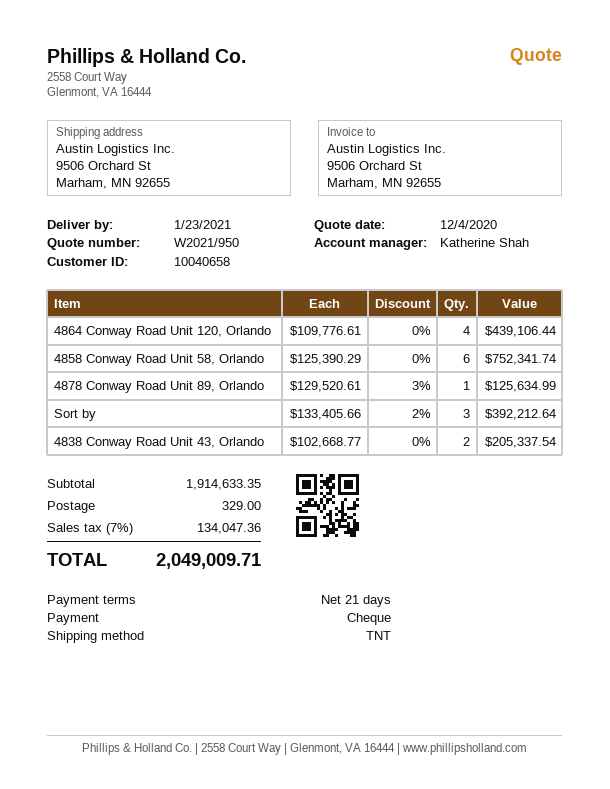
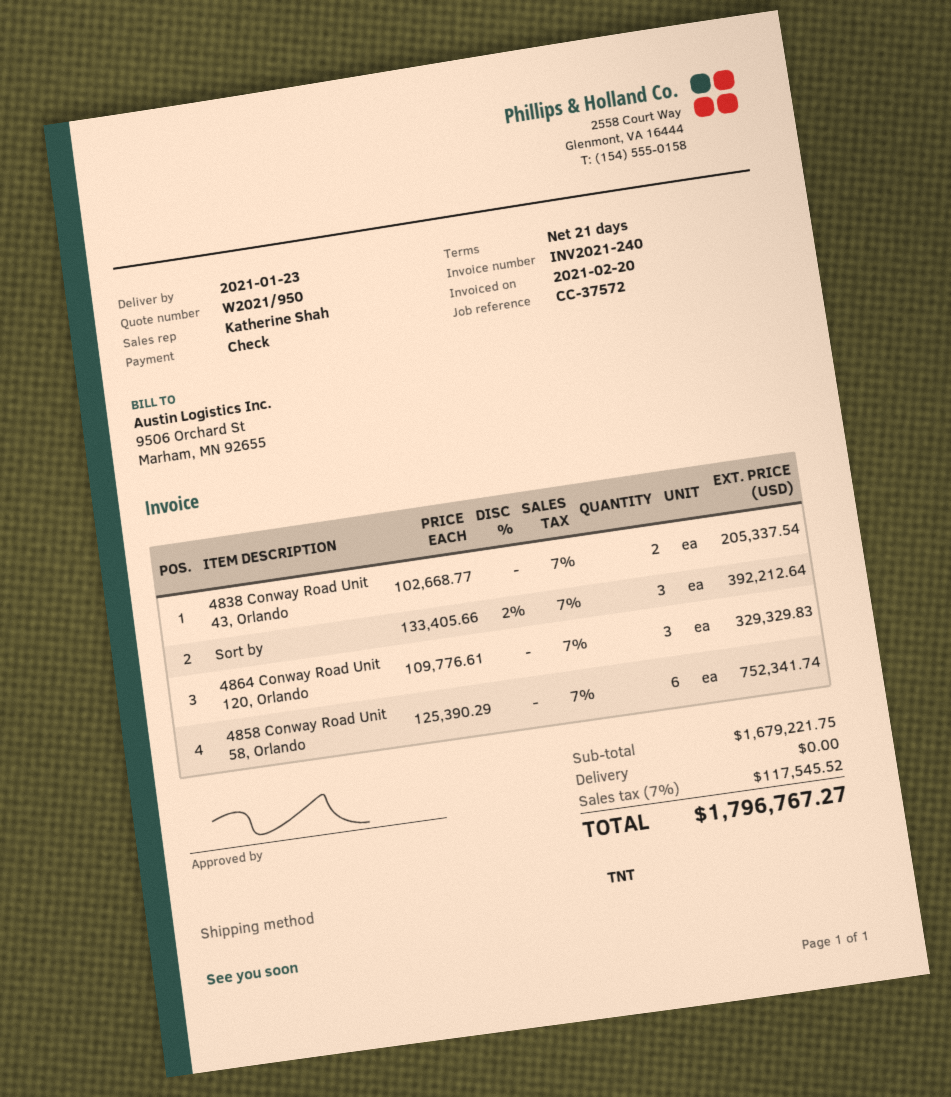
4864 Conway Road Unit 120, Orlando: 4 x 109776.61 = 439106.44 -> 3 x 109776.61 = 329329.83
4878 Conway Road Unit 89, Orlando: 1 x 129520.61 - 3% = 125634.99 -> none
subtotal: 1914633.35 -> 1679221.75
shipping: 329.00 -> 0.00
tax: 7% = 134047.36 -> 7% = 117545.52
total: 2049009.71 -> 1796767.27

